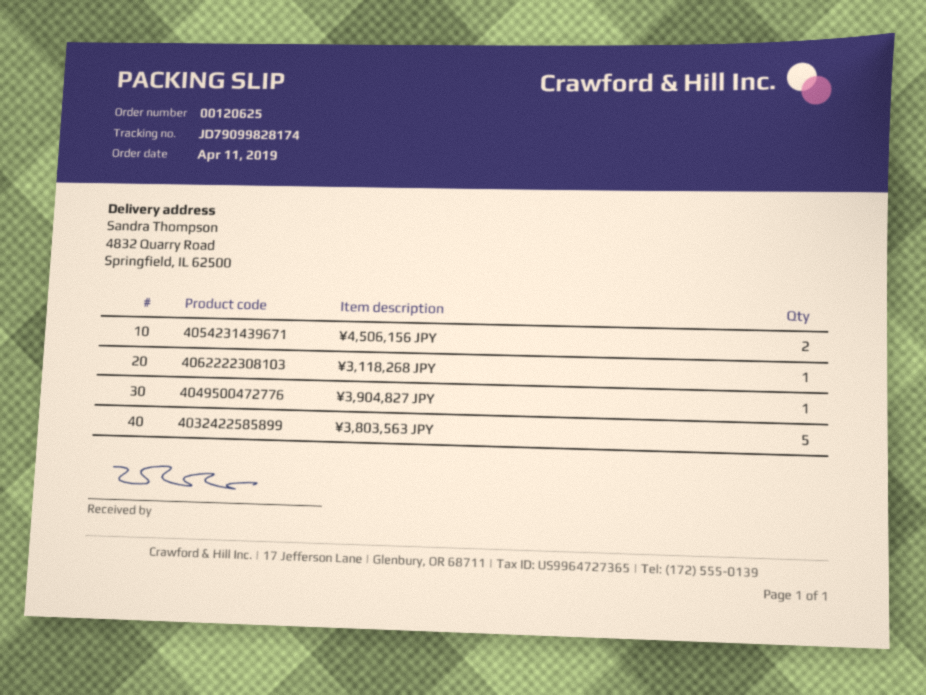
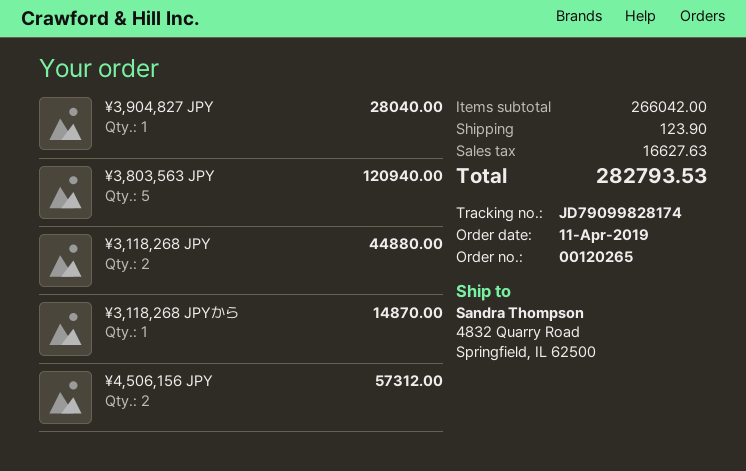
order number: 00120625 -> 00120265
¥3,118,268 JPY: 1 -> 2
¥3,118,268 JPYから: none -> 1

